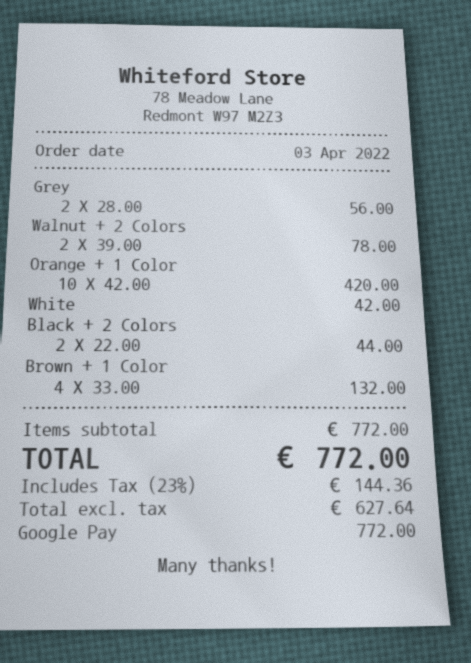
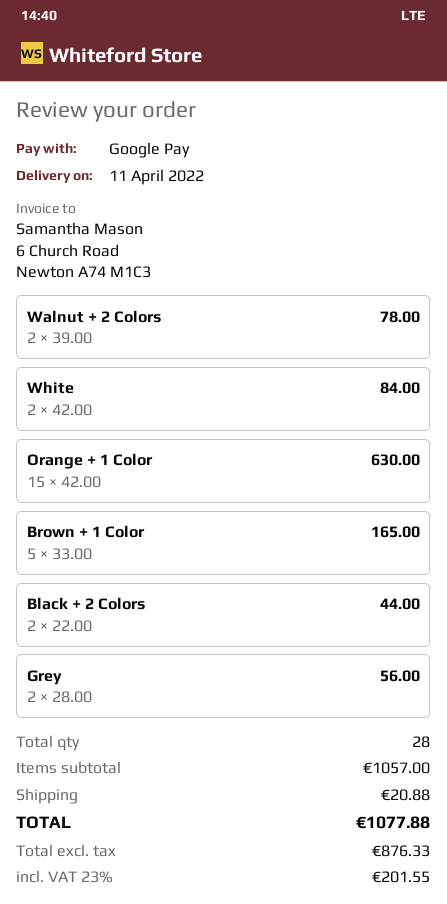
Orange + 1 Color: 10 x 42.00 = 420.00 -> 15 x 42.00 = 630.00
White: 1 x 42.00 = 42.00 -> 2 x 42.00 = 84.00
Brown + 1 Color: 4 x 33.00 = 132.00 -> 5 x 33.00 = 165.00
subtotal: 772.00 -> 1057.00
shipping: none -> 20.88
net: 627.64 -> 876.33
tax: 23% = 144.36 -> 23% = 201.55
total: 772.00 -> 1077.88

